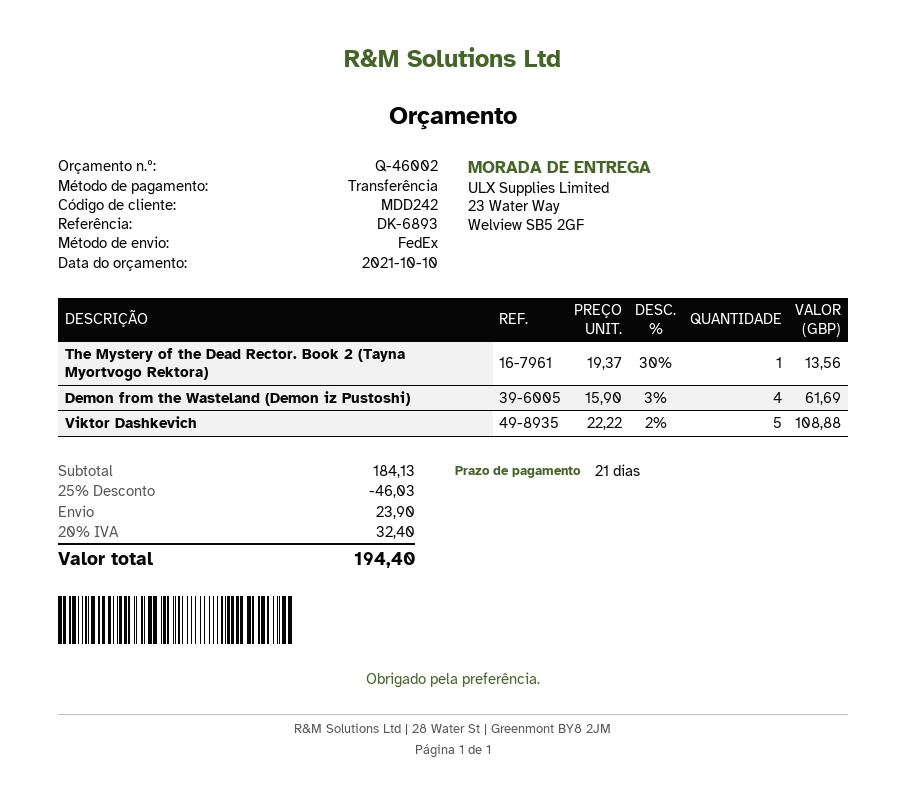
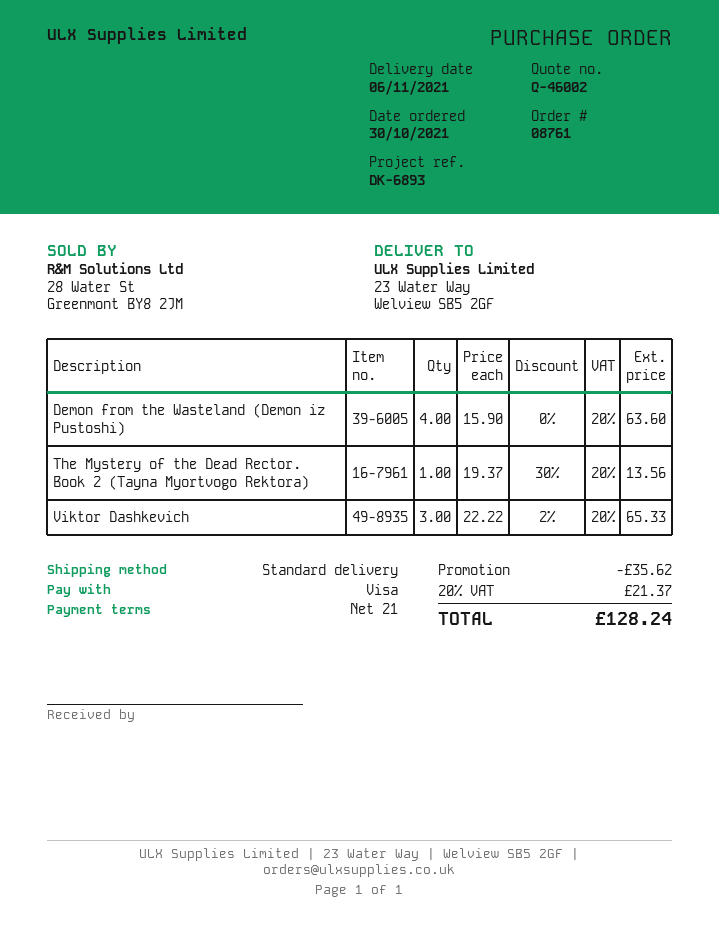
payment method: bank transfer -> Visa
shipping method: FedEx -> standard
Demon from the Wasteland (Demon iz Pustoshi): 4 x 15.90 - 3% = 61.69 -> 4 x 15.90 = 63.60
Viktor Dashkevich: 5 x 22.22 - 2% = 108.88 -> 3 x 22.22 - 2% = 65.33
discount: 46.03 -> 35.62
shipping: 23.90 -> none
tax: 20% = 32.40 -> 20% = 21.37
total: 194.40 -> 128.24

